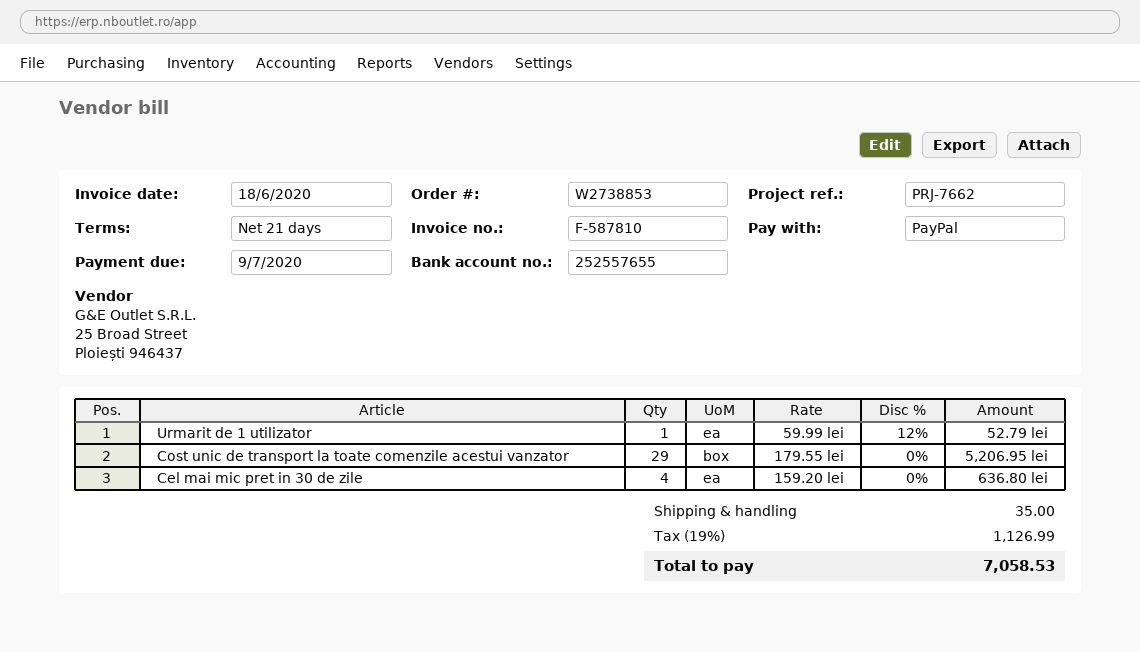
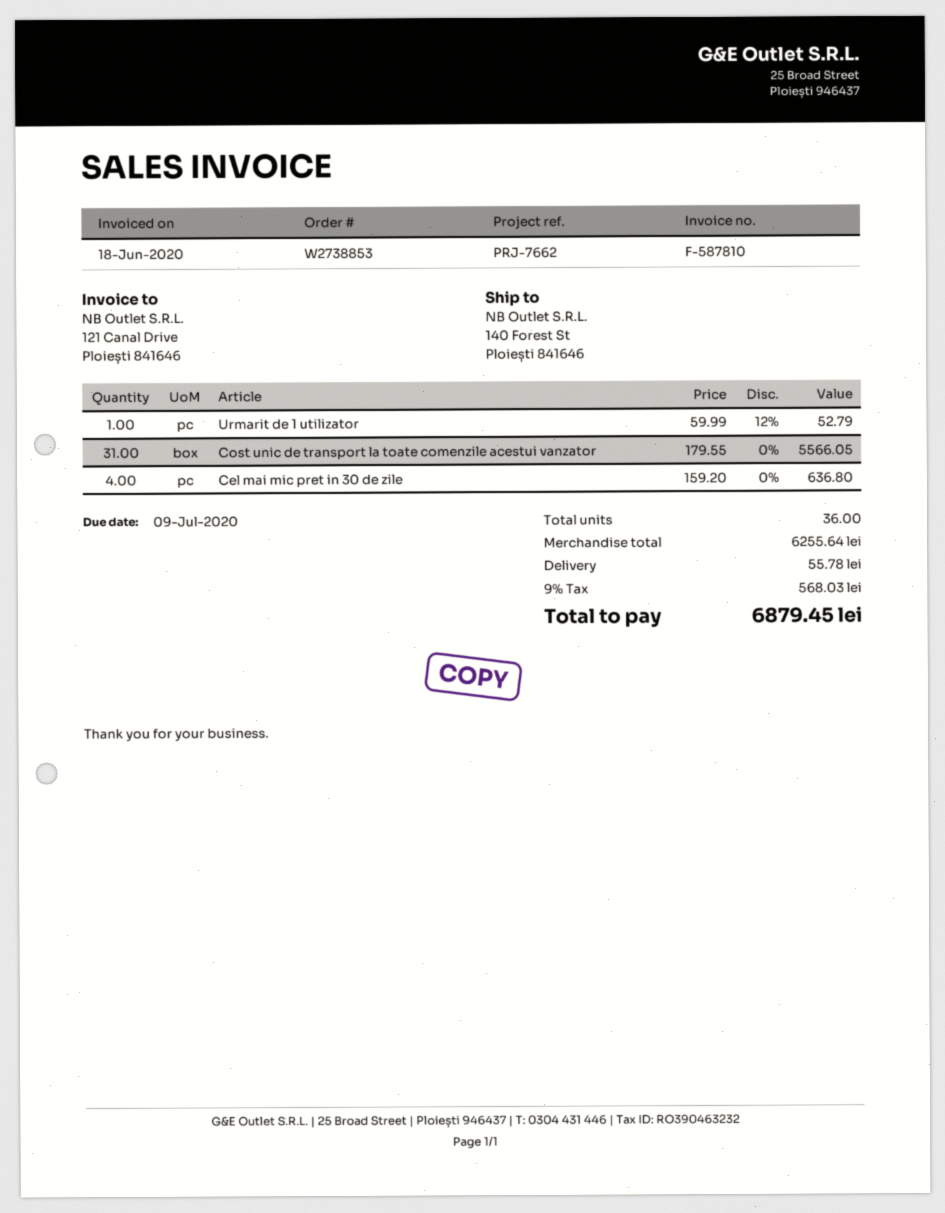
Cost unic de transport la toate comenzile acestui vanzator: 29 x 179.55 = 5206.95 -> 31 x 179.55 = 5566.05
shipping: 35.00 -> 55.78
tax: 19% = 1126.99 -> 9% = 568.03
total: 7058.53 -> 6879.45

